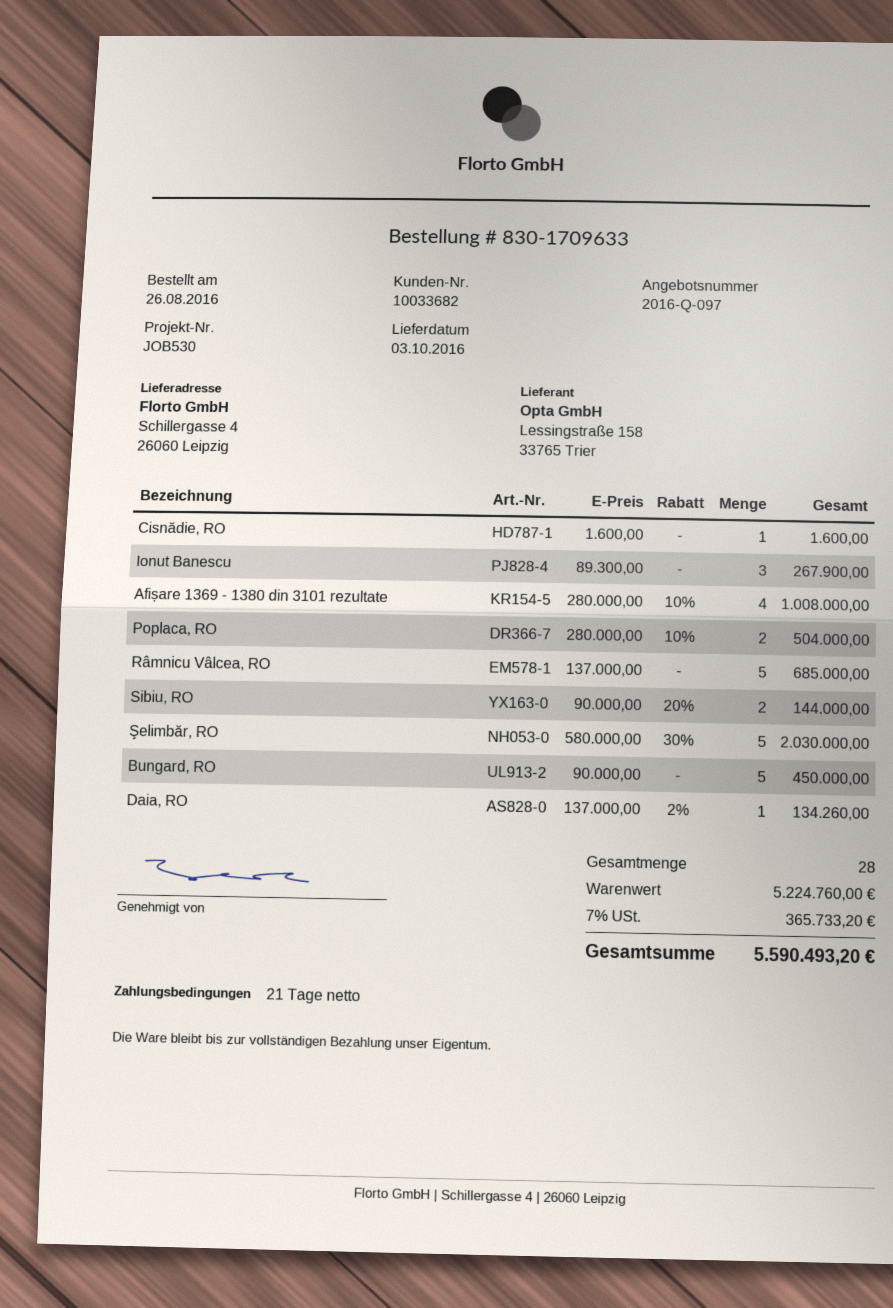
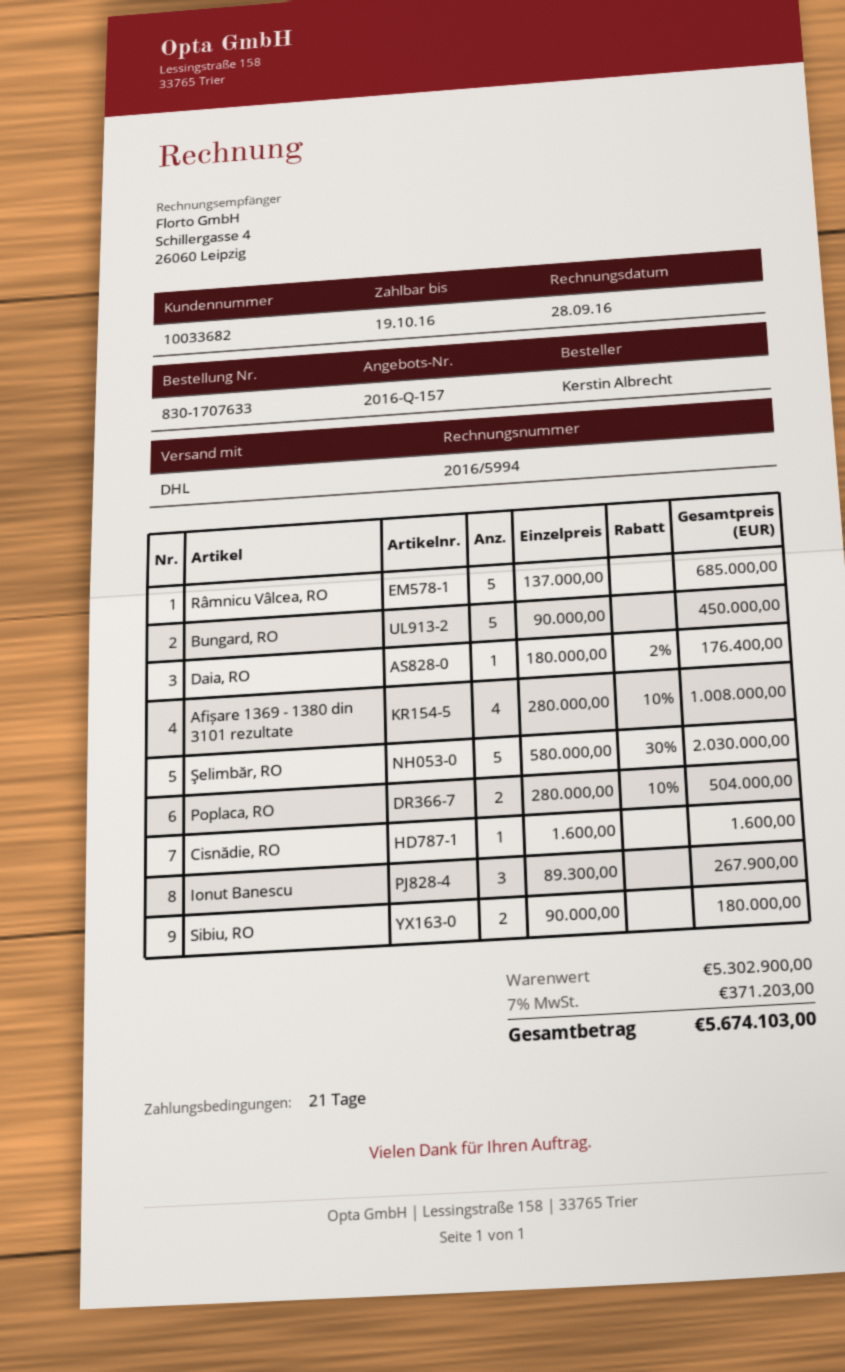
quote number: 2016-Q-097 -> 2016-Q-157
order number: 830-1709633 -> 830-1707633
Sibiu, RO: 2 x 90000.00 - 20% = 144000.00 -> 2 x 90000.00 = 180000.00
Daia, RO: 1 x 137000.00 - 2% = 134260.00 -> 1 x 180000.00 - 2% = 176400.00
subtotal: 5224760.00 -> 5302900.00
tax: 7% = 365733.20 -> 7% = 371203.00
total: 5590493.20 -> 5674103.00

